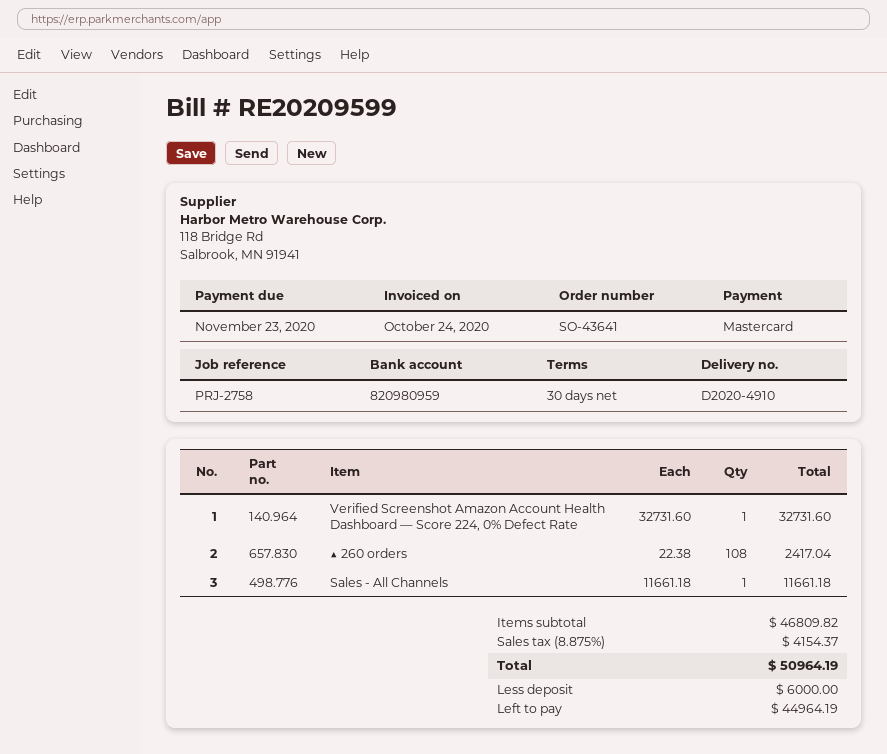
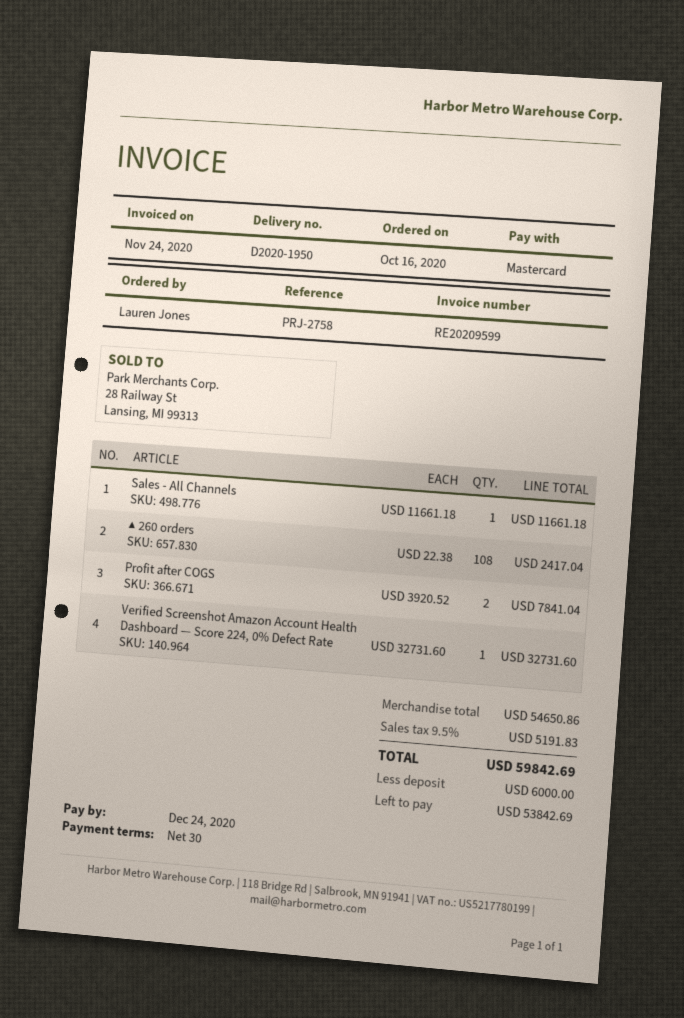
delivery note number: D2020-4910 -> D2020-1950
invoice date: 2020-10-24 -> 2020-11-24
due date: 2020-11-23 -> 2020-12-24
Profit after COGS: none -> 2 x 3920.52 = 7841.04
subtotal: 46809.82 -> 54650.86
tax: 8.875% = 4154.37 -> 9.5% = 5191.83
total: 50964.19 -> 59842.69
balance: 44964.19 -> 53842.69

